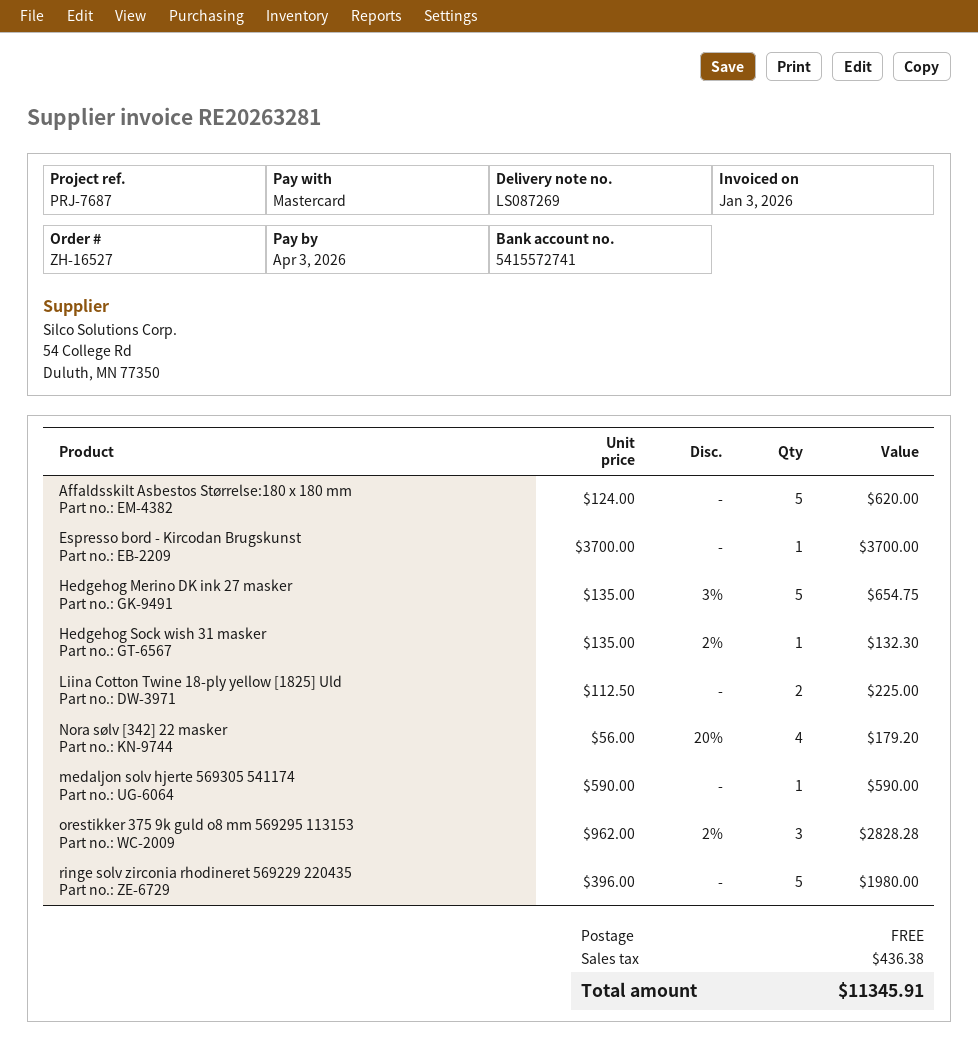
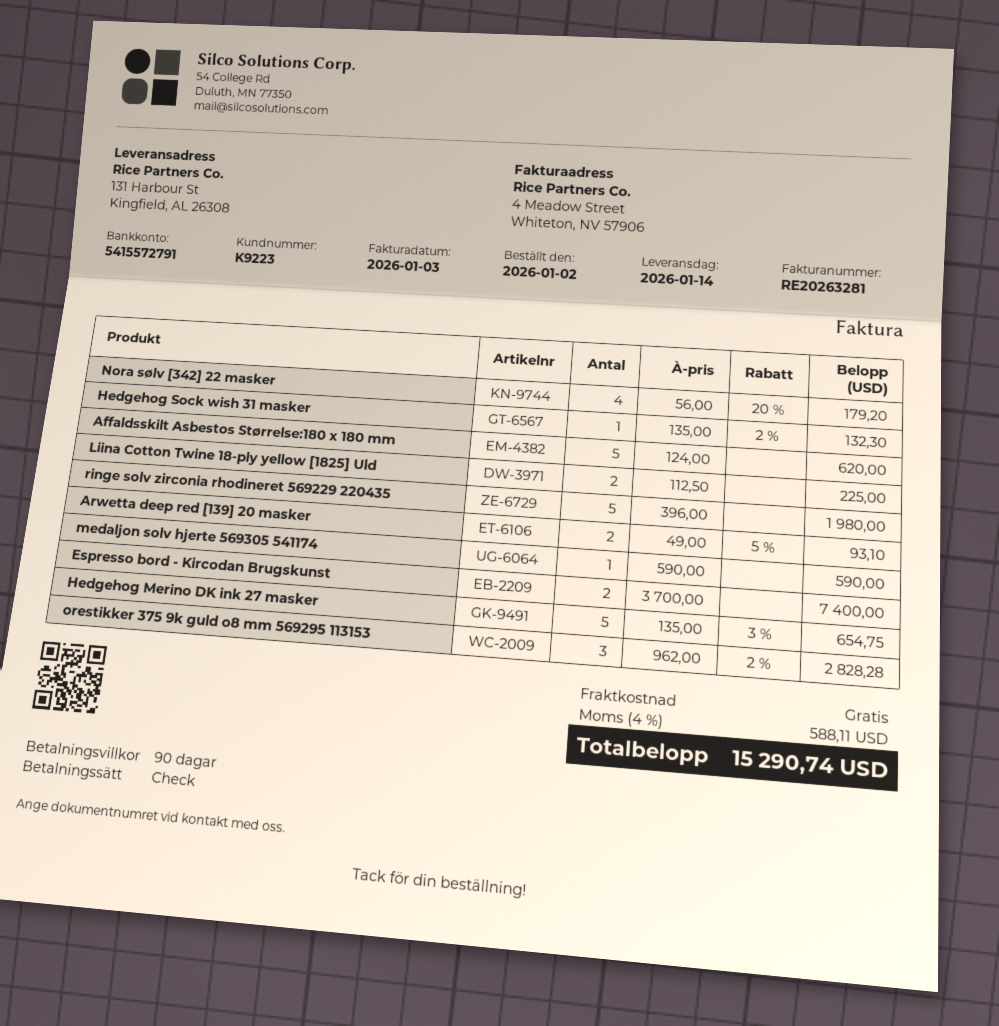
payment method: Mastercard -> cheque
bank account: 5415572741 -> 5415572791
Espresso bord - Kircodan Brugskunst: 1 x 3700.00 = 3700.00 -> 2 x 3700.00 = 7400.00
Arwetta deep red [139] 20 masker: none -> 2 x 49.00 - 5% = 93.10
tax: 436.38 -> 588.11
total: 11345.91 -> 15290.74

